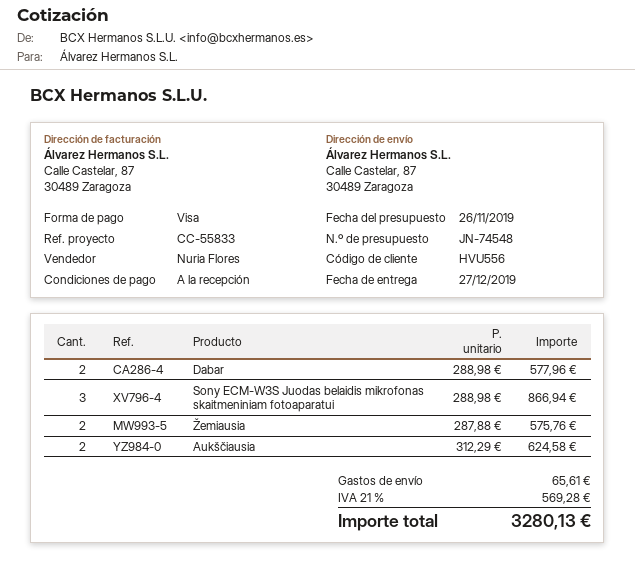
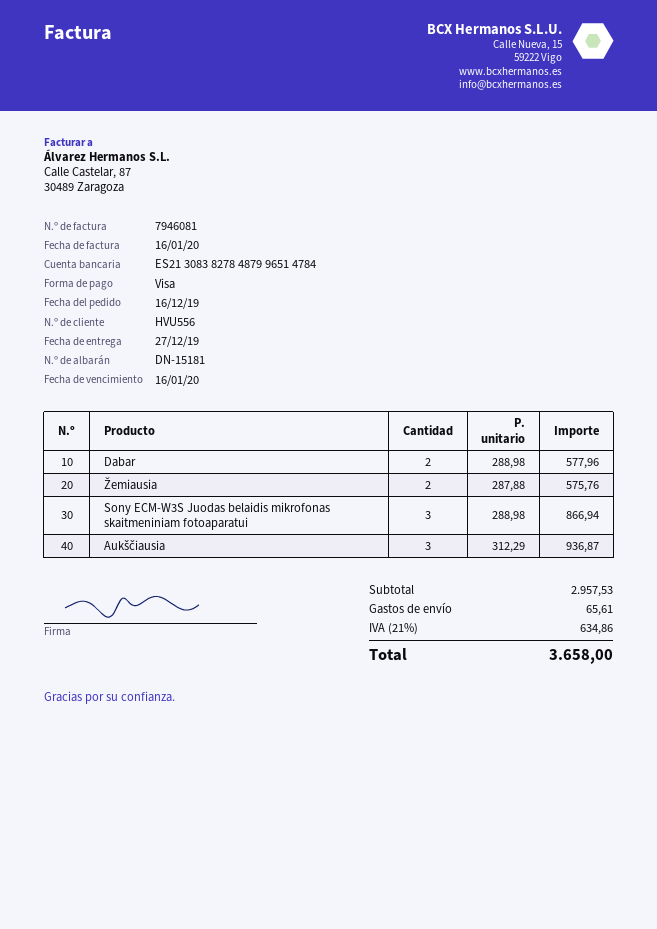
Aukščiausia: 2 x 312.29 = 624.58 -> 3 x 312.29 = 936.87
tax: 21% = 569.28 -> 21% = 634.86
total: 3280.13 -> 3658.00

